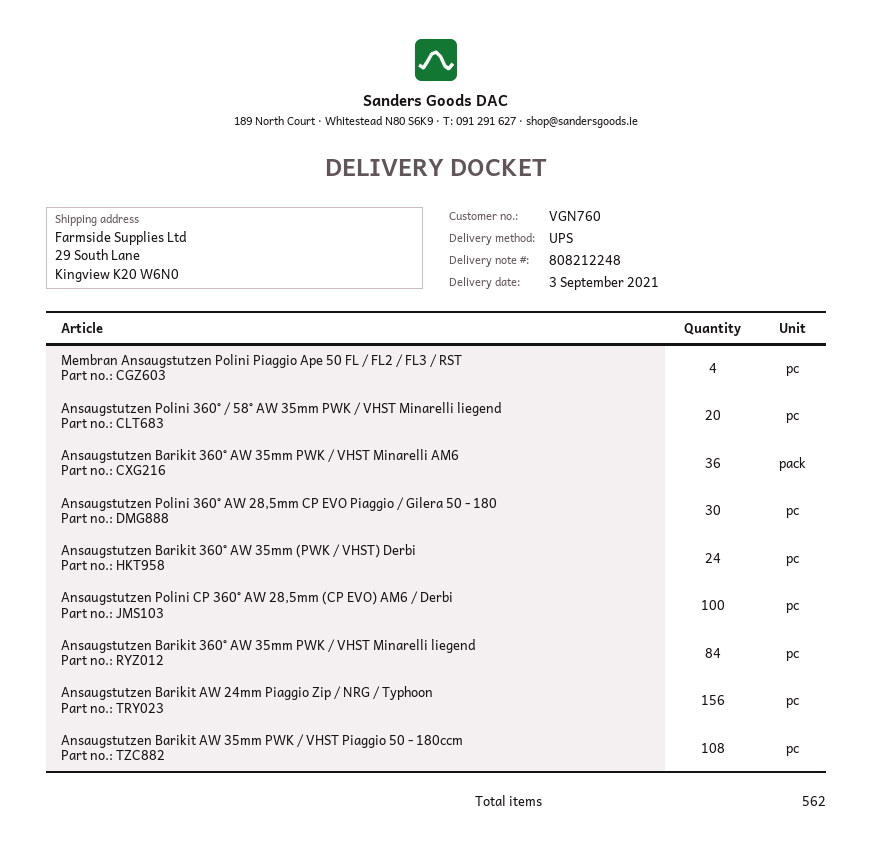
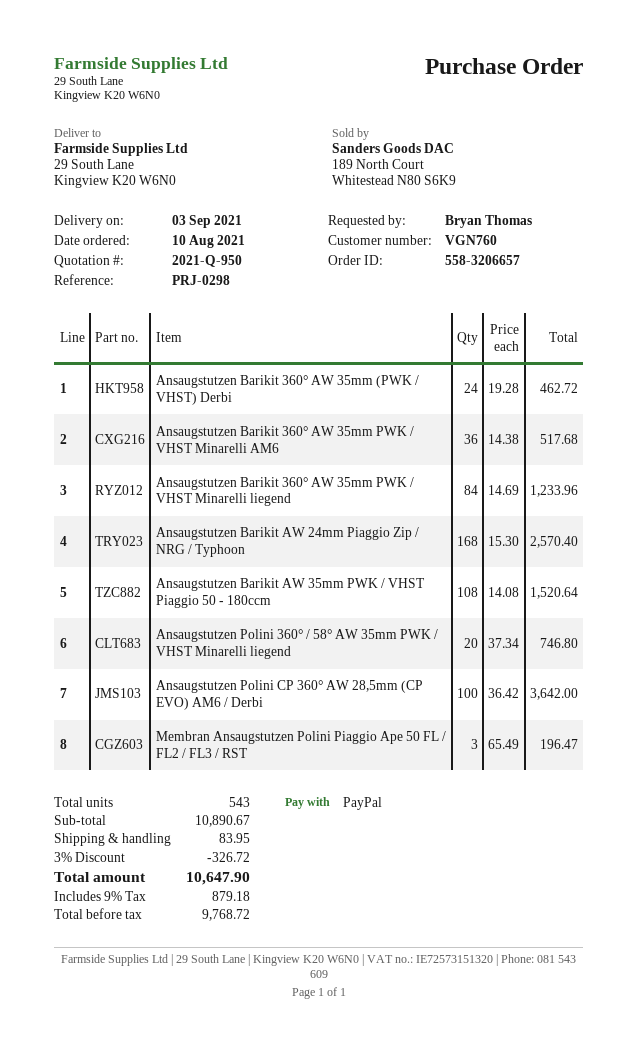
Membran Ansaugstutzen Polini Piaggio Ape 50 FL / FL2 / FL3 / RST: 4 -> 3
Ansaugstutzen Polini 360° AW 28,5mm CP EVO Piaggio / Gilera 50 - 180: 30 -> none
Ansaugstutzen Barikit AW 24mm Piaggio Zip / NRG / Typhoon: 156 -> 168
total quantity: 562 -> 543

